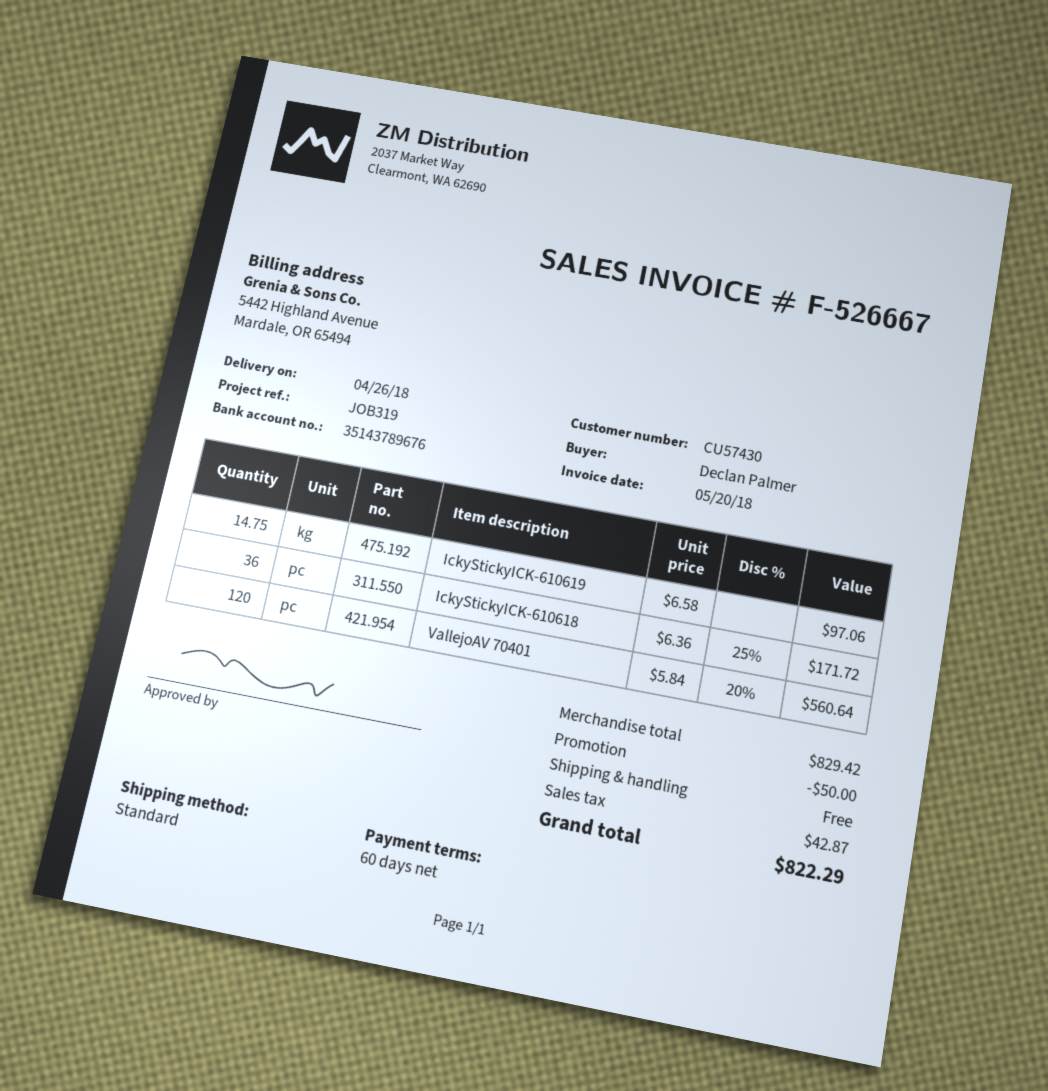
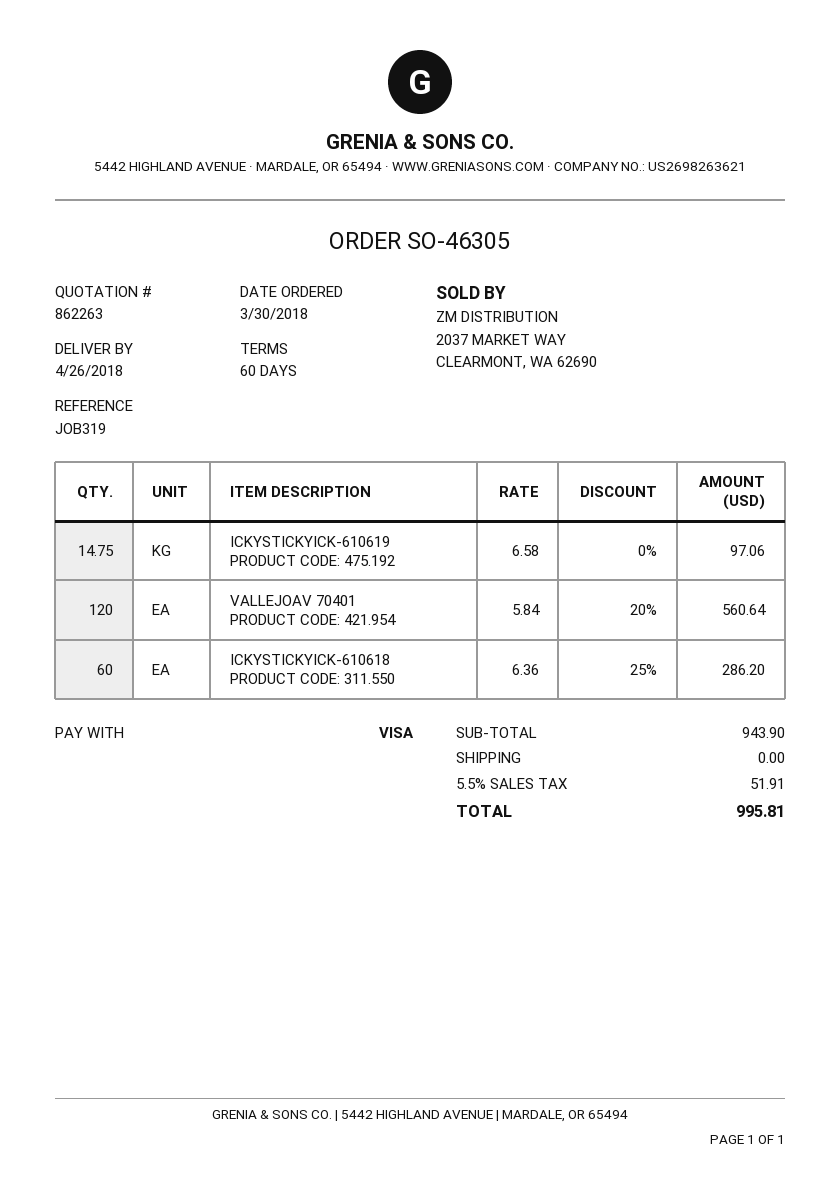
IckyStickyICK-610618: 36 x 6.36 - 25% = 171.72 -> 60 x 6.36 - 25% = 286.20
subtotal: 829.42 -> 943.90
discount: 50.00 -> none
tax: 42.87 -> 51.91
total: 822.29 -> 995.81

